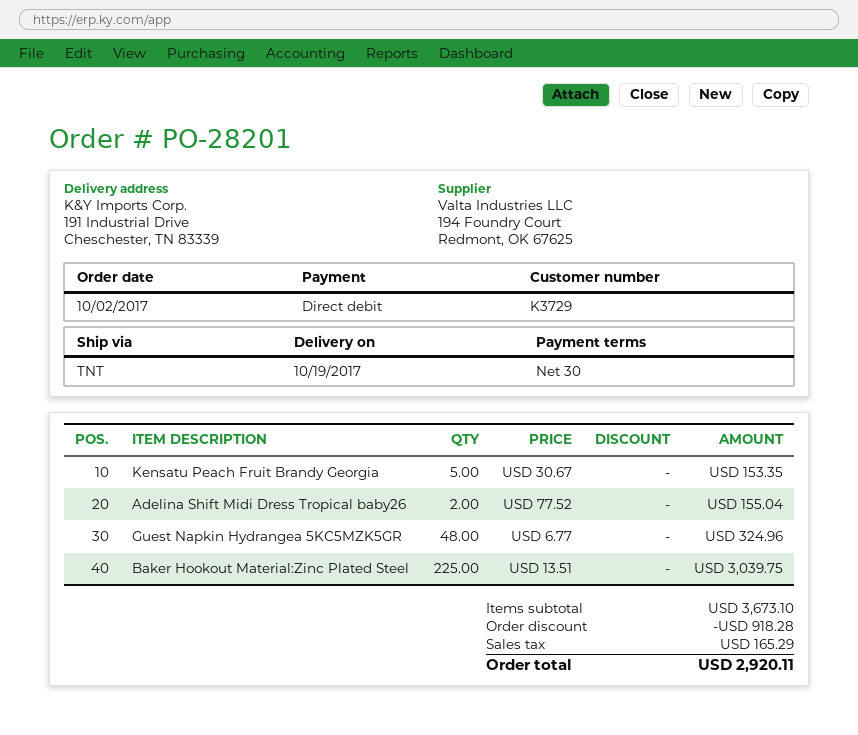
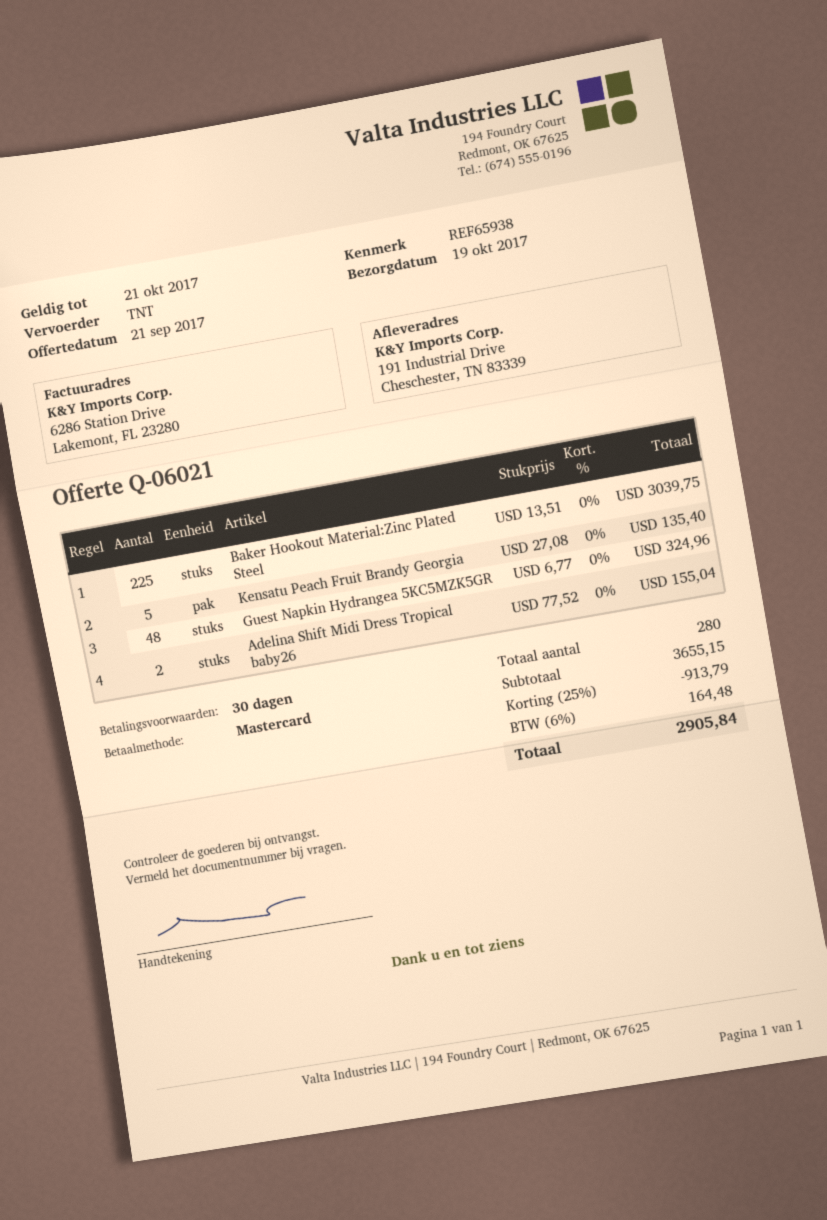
payment method: direct debit -> Mastercard
Kensatu Peach Fruit Brandy Georgia: 5 x 30.67 = 153.35 -> 5 x 27.08 = 135.40
subtotal: 3673.10 -> 3655.15
discount: 918.28 -> 913.79
tax: 165.29 -> 164.48
total: 2920.11 -> 2905.84

